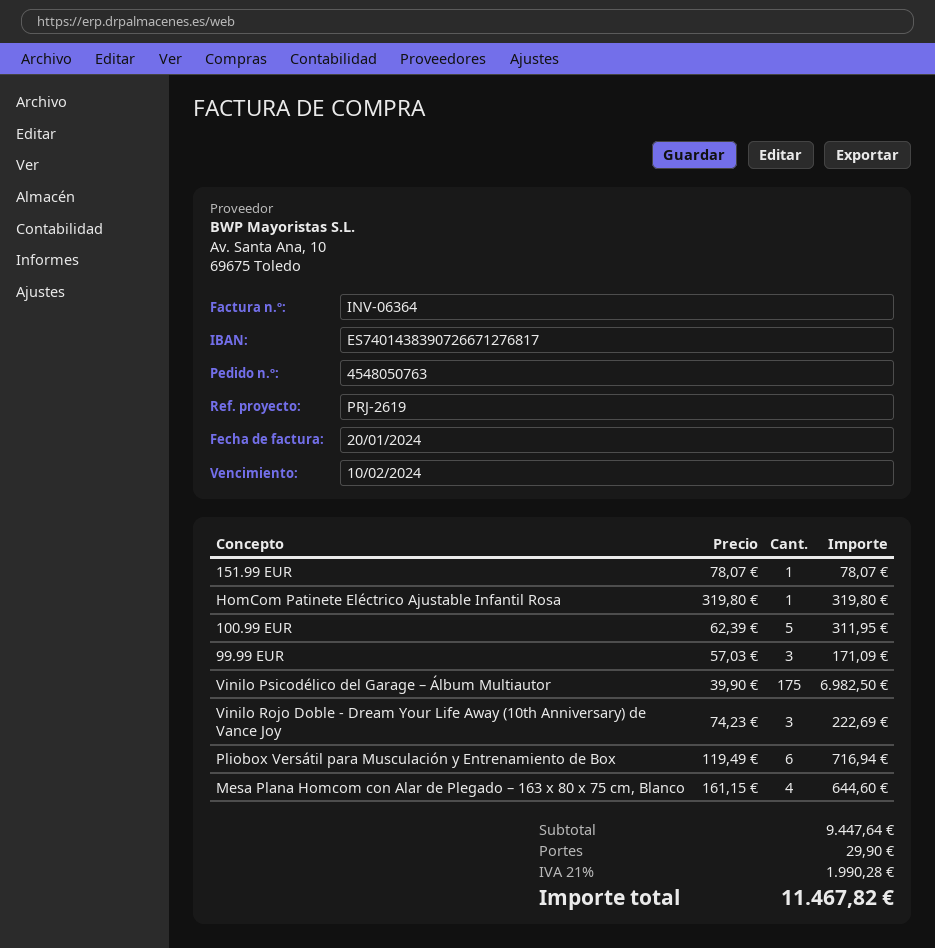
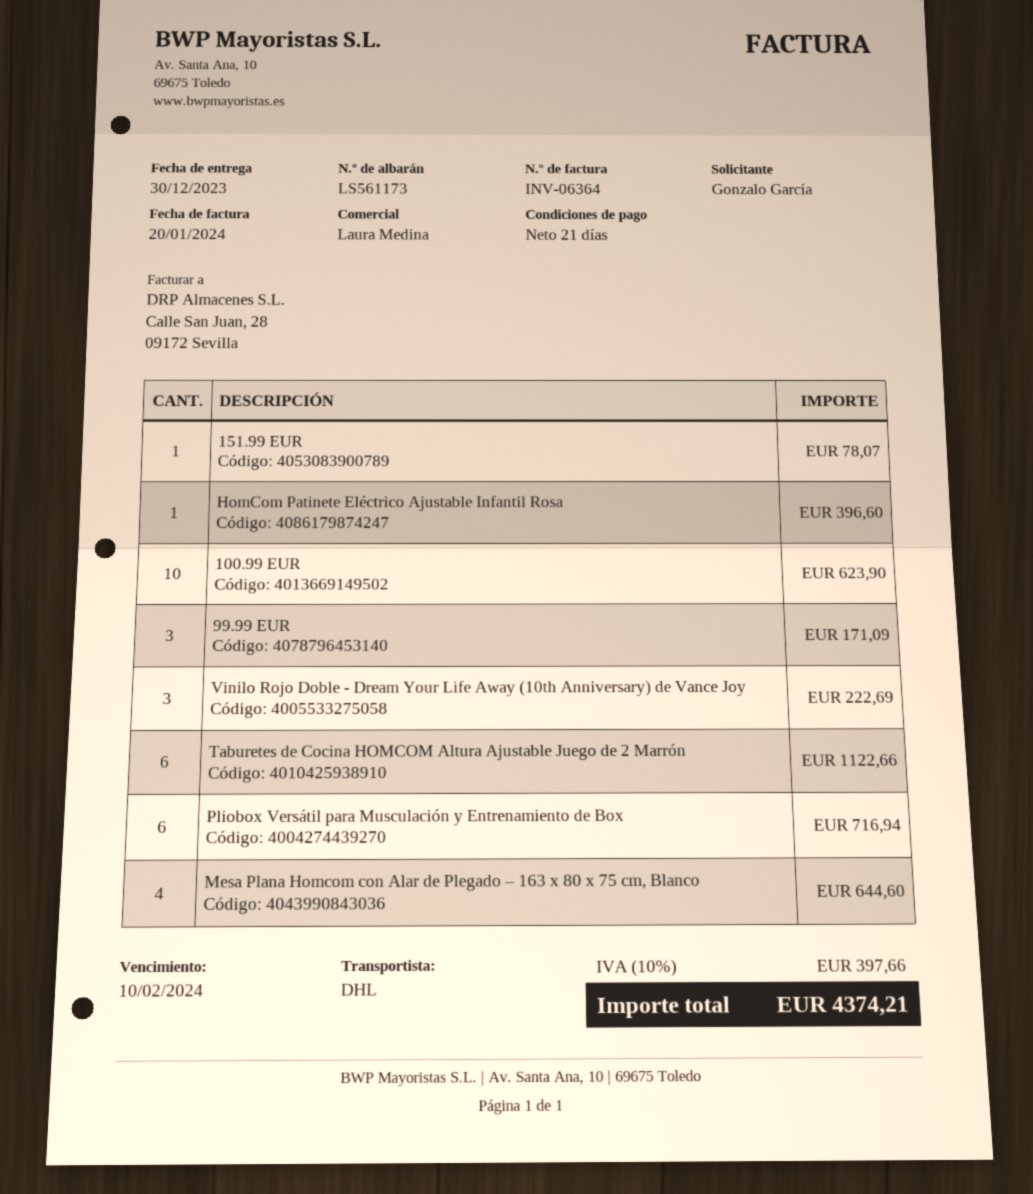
HomCom Patinete Eléctrico Ajustable Infantil Rosa: 1 for 319.80 -> 1 for 396.60
100.99 EUR: 5 for 311.95 -> 10 for 623.90
Vinilo Psicodélico del Garage – Álbum Multiautor: 175 for 6982.50 -> none
Taburetes de Cocina HOMCOM Altura Ajustable Juego de 2 Marrón: none -> 6 for 1122.66
shipping: 29.90 -> none
tax: 21% = 1990.28 -> 10% = 397.66
total: 11467.82 -> 4374.21

